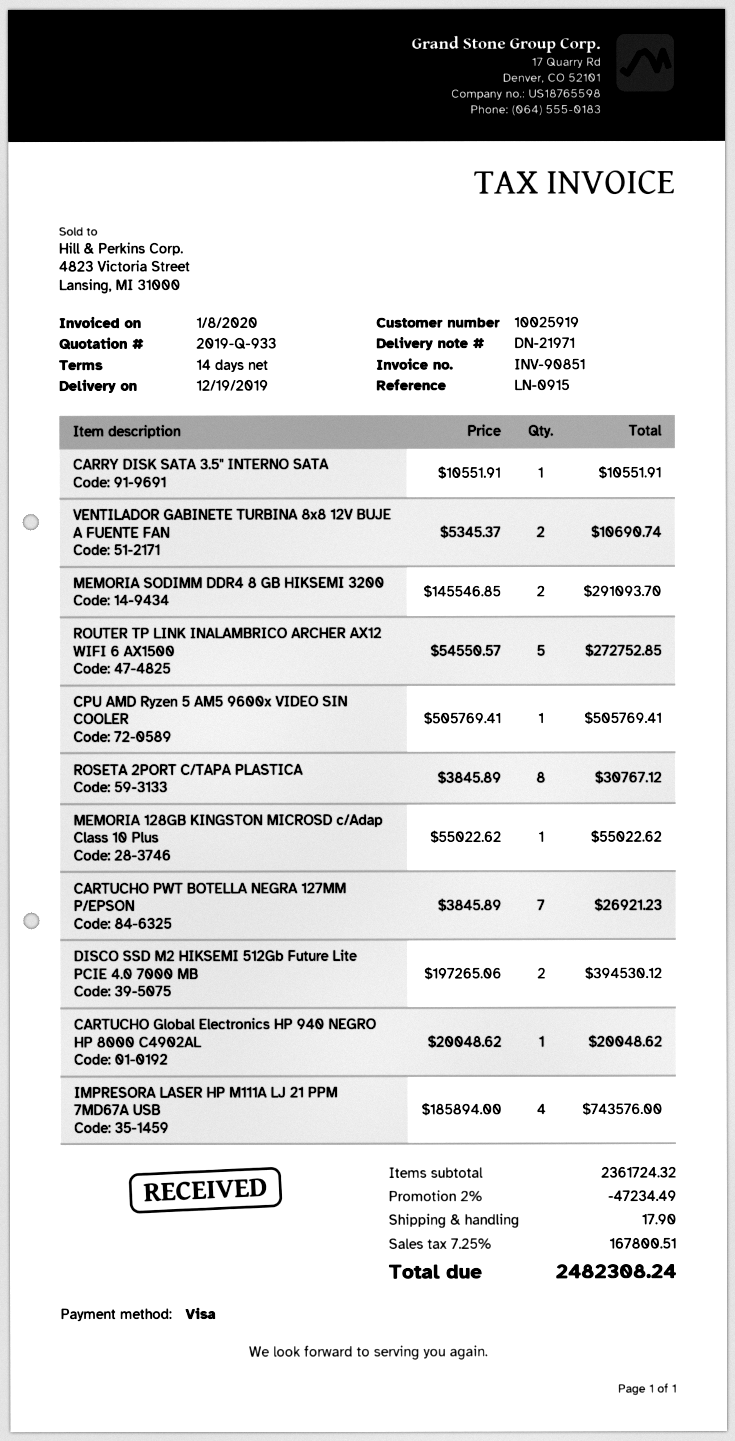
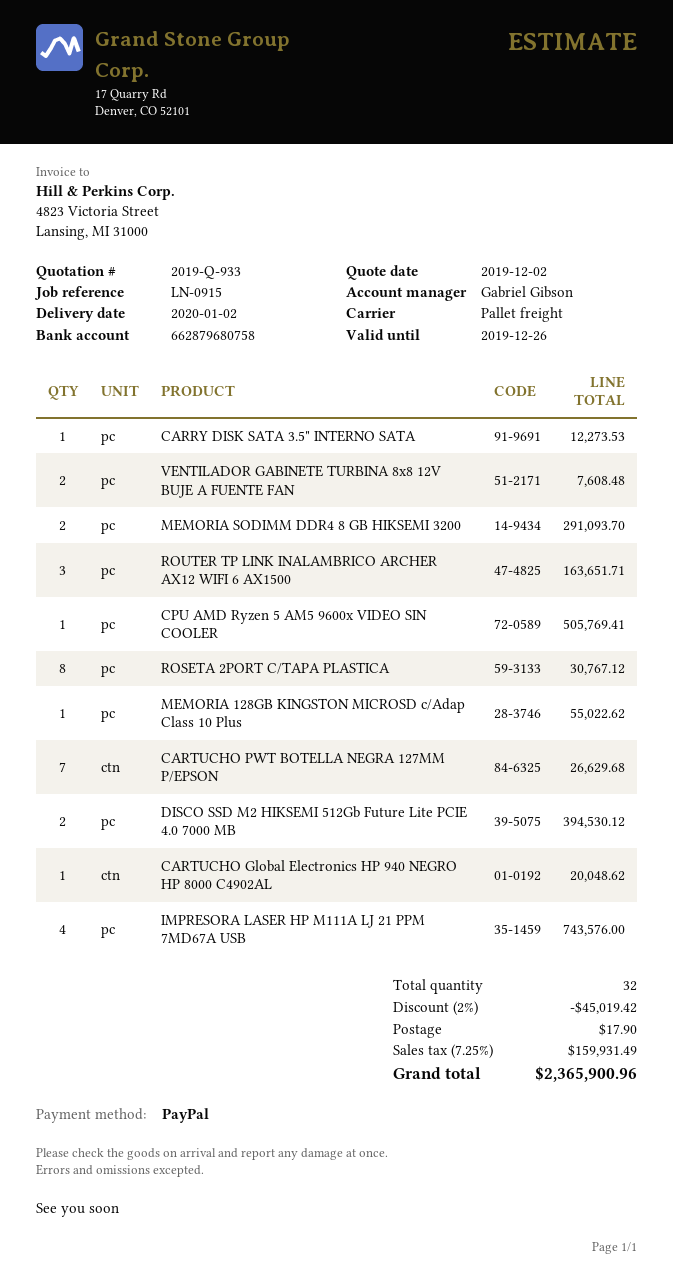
delivery date: 2019-12-19 -> 2020-01-02
payment method: Visa -> PayPal
CARRY DISK SATA 3.5" INTERNO SATA: 1 for 10551.91 -> 1 for 12273.53
VENTILADOR GABINETE TURBINA 8x8 12V BUJE A FUENTE FAN: 2 for 10690.74 -> 2 for 7608.48
ROUTER TP LINK INALAMBRICO ARCHER AX12 WIFI 6 AX1500: 5 for 272752.85 -> 3 for 163651.71
CARTUCHO PWT BOTELLA NEGRA 127MM P/EPSON: 7 for 26921.23 -> 7 for 26629.68
discount: 2% = 47234.49 -> 2% = 45019.42
tax: 7.25% = 167800.51 -> 7.25% = 159931.49
total: 2482308.24 -> 2365900.96

